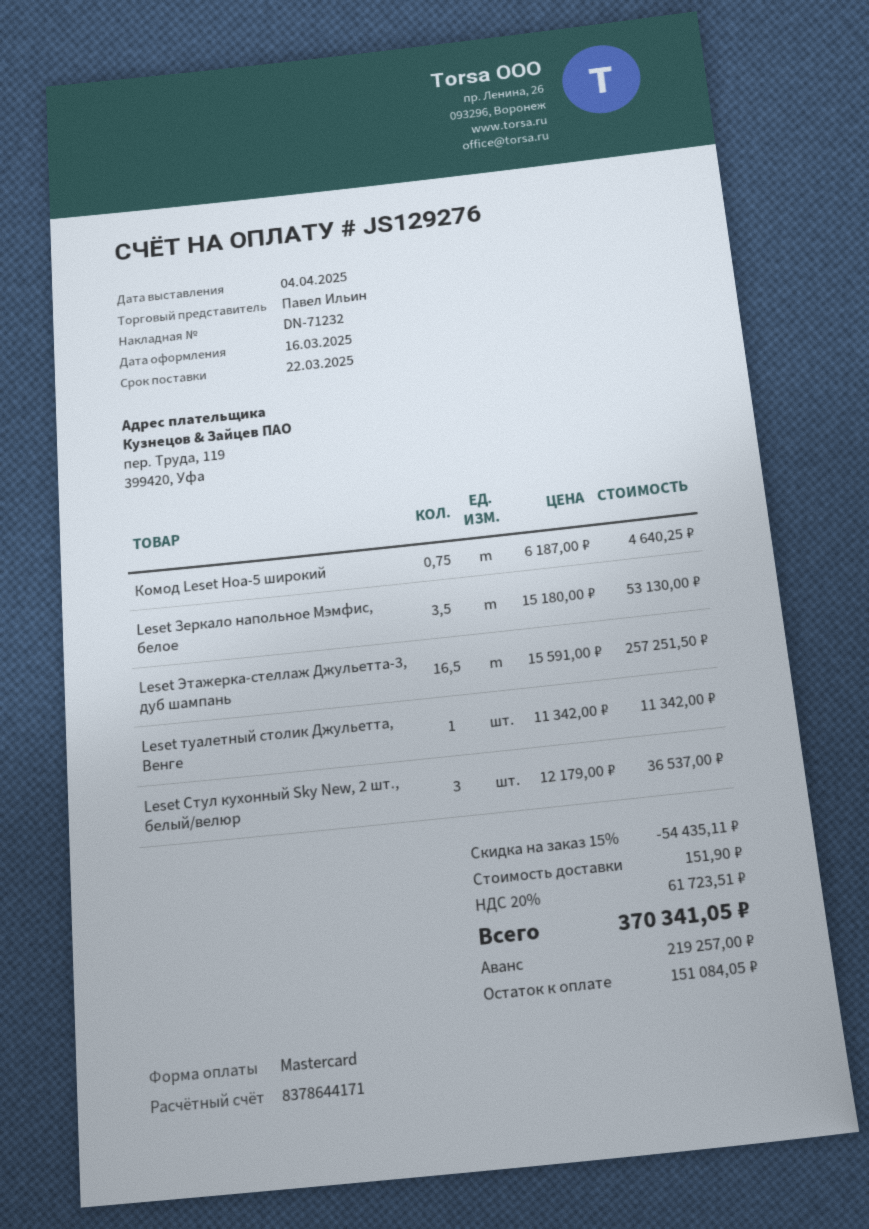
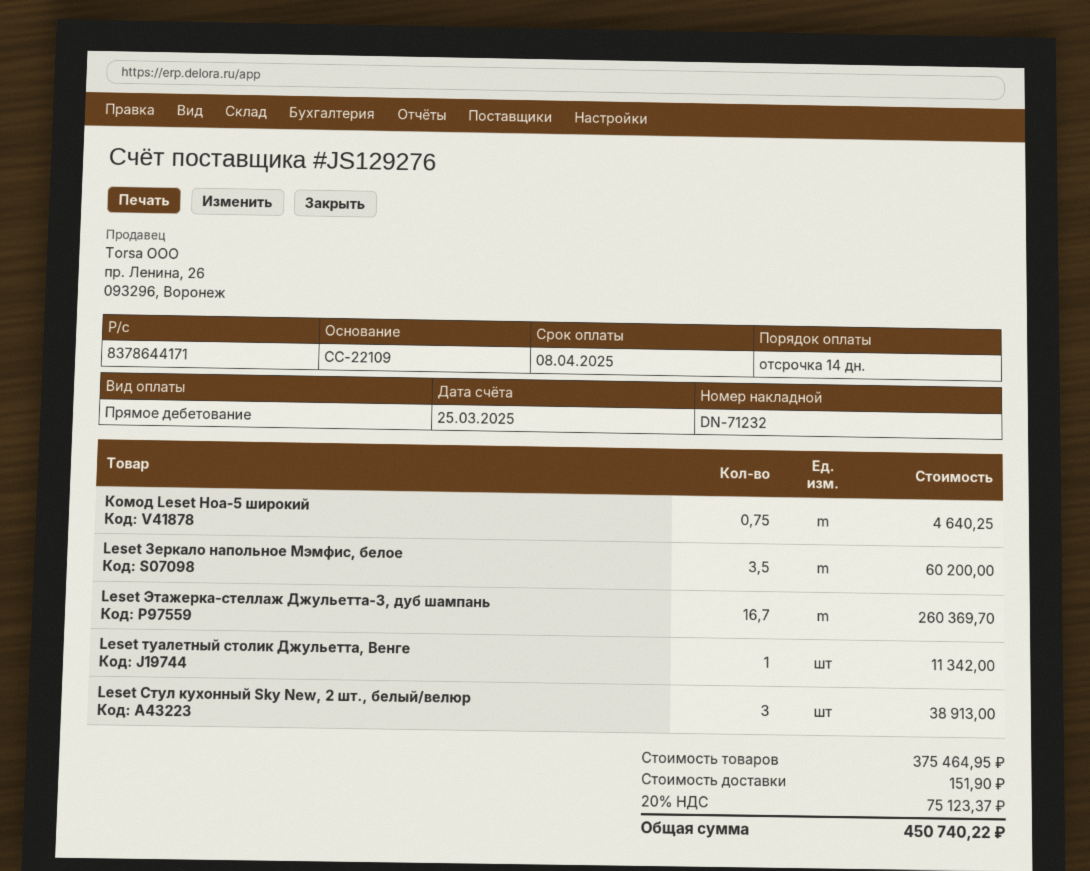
invoice date: 2025-04-04 -> 2025-03-25
payment method: Mastercard -> direct debit
Leset Зеркало напольное Мэмфис, белое: 3.5 for 53130.00 -> 3.5 for 60200.00
Leset Этажерка-стеллаж Джульетта-3, дуб шампань: 16.5 for 257251.50 -> 16.7 for 260369.70
Leset Стул кухонный Sky New, 2 шт., белый/велюр: 3 for 36537.00 -> 3 for 38913.00
discount: 15% = 54435.11 -> none
tax: 20% = 61723.51 -> 20% = 75123.37
total: 370341.05 -> 450740.22

